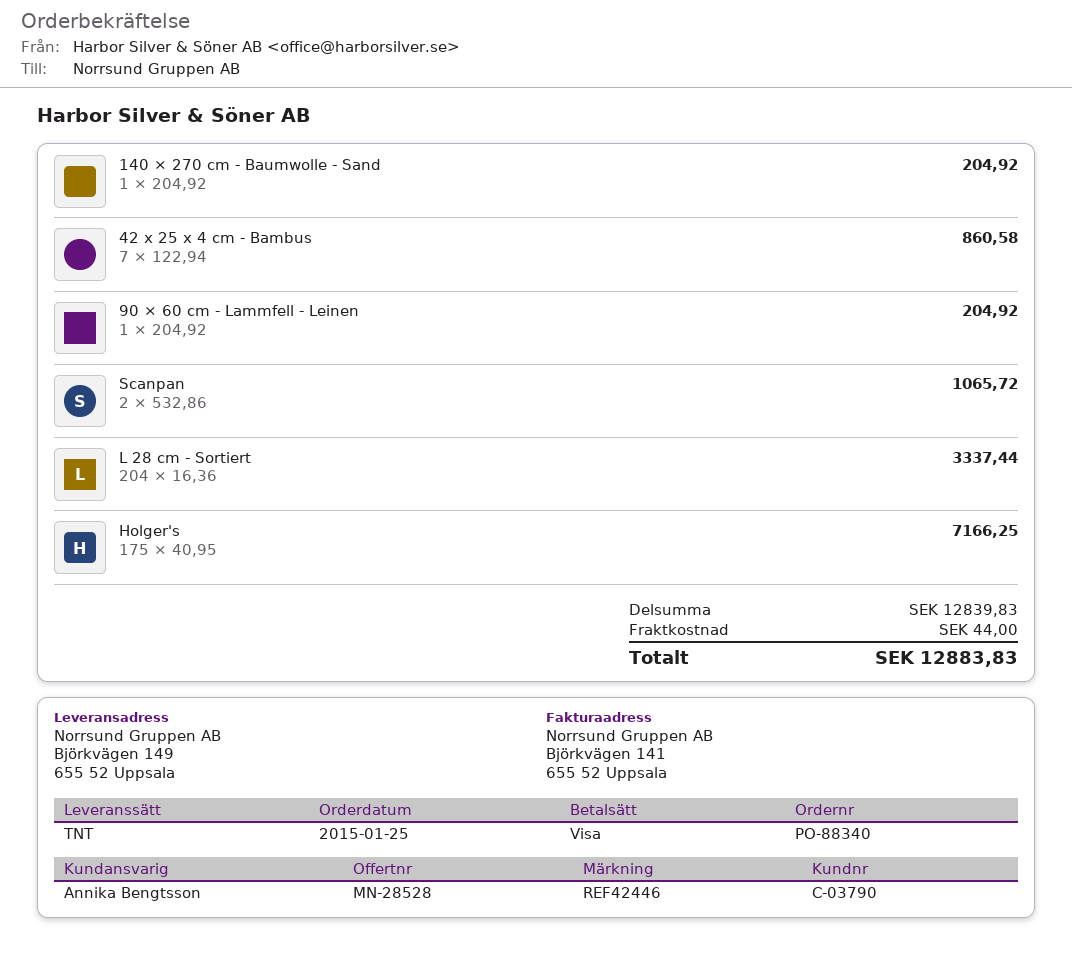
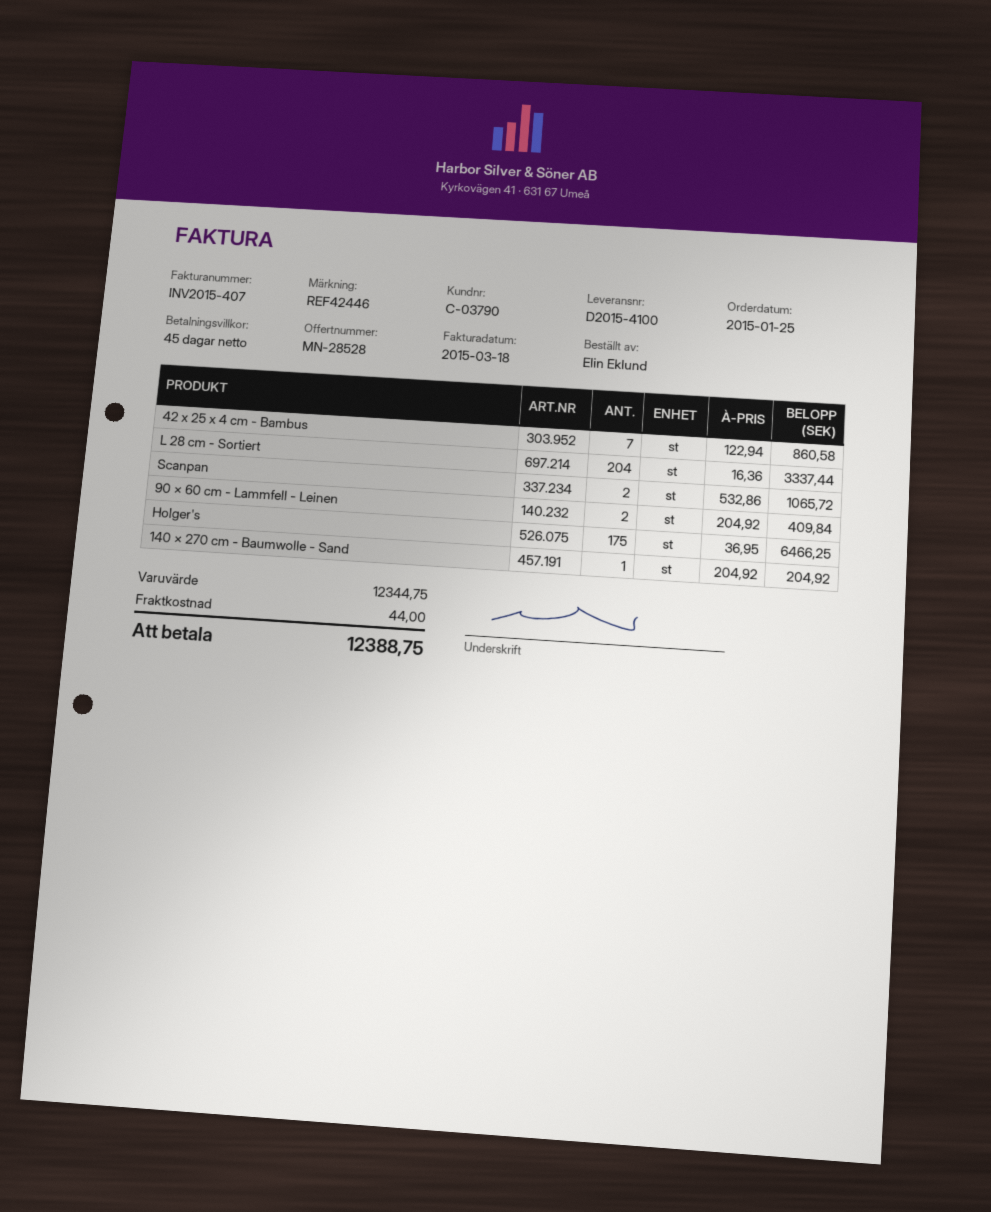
90 × 60 cm - Lammfell - Leinen: 1 x 204.92 = 204.92 -> 2 x 204.92 = 409.84
Holger's: 175 x 40.95 = 7166.25 -> 175 x 36.95 = 6466.25
subtotal: 12839.83 -> 12344.75
total: 12883.83 -> 12388.75

